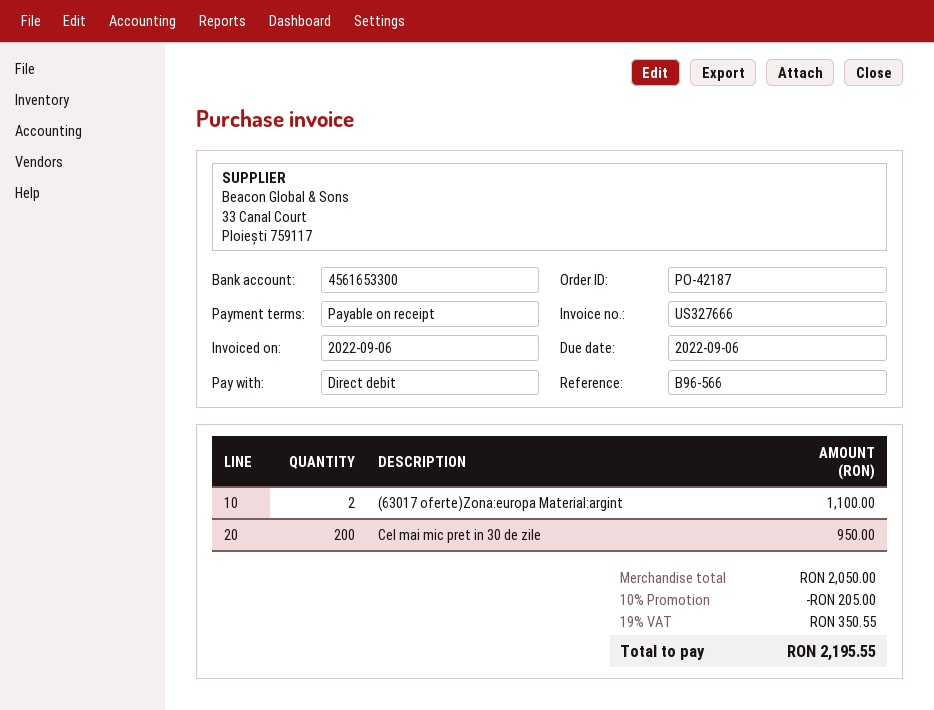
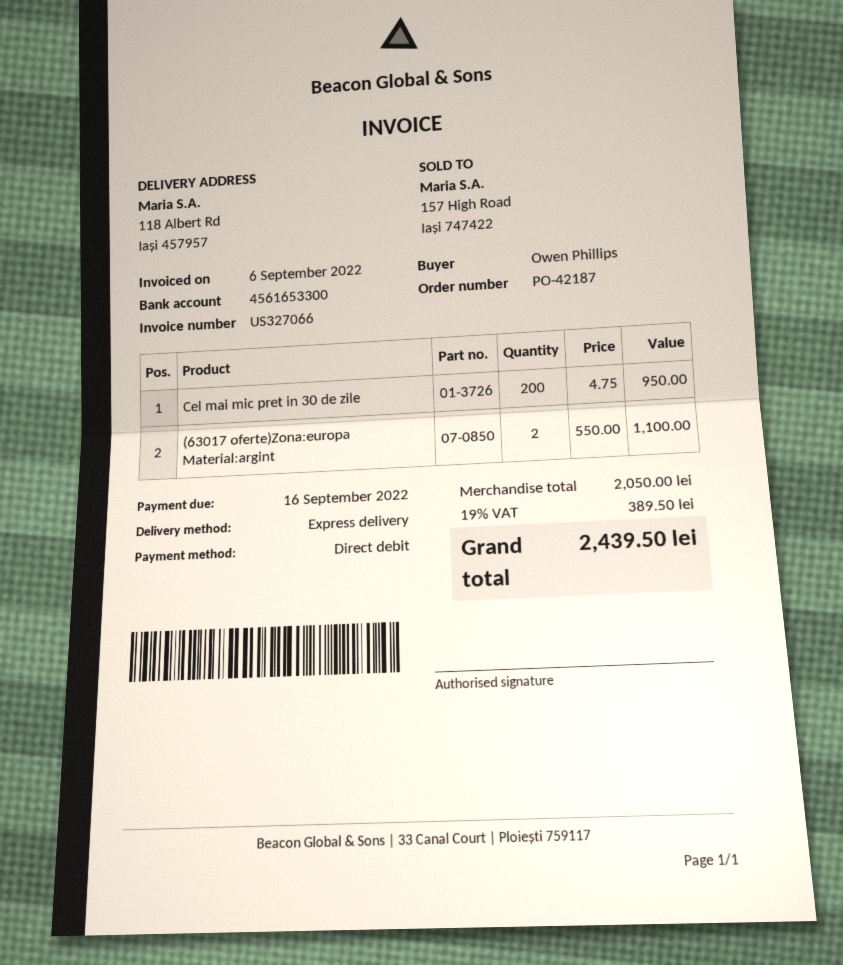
invoice number: US327666 -> US327066
due date: 2022-09-06 -> 2022-09-16
discount: 10% = 205.00 -> none
tax: 19% = 350.55 -> 19% = 389.50
total: 2195.55 -> 2439.50

